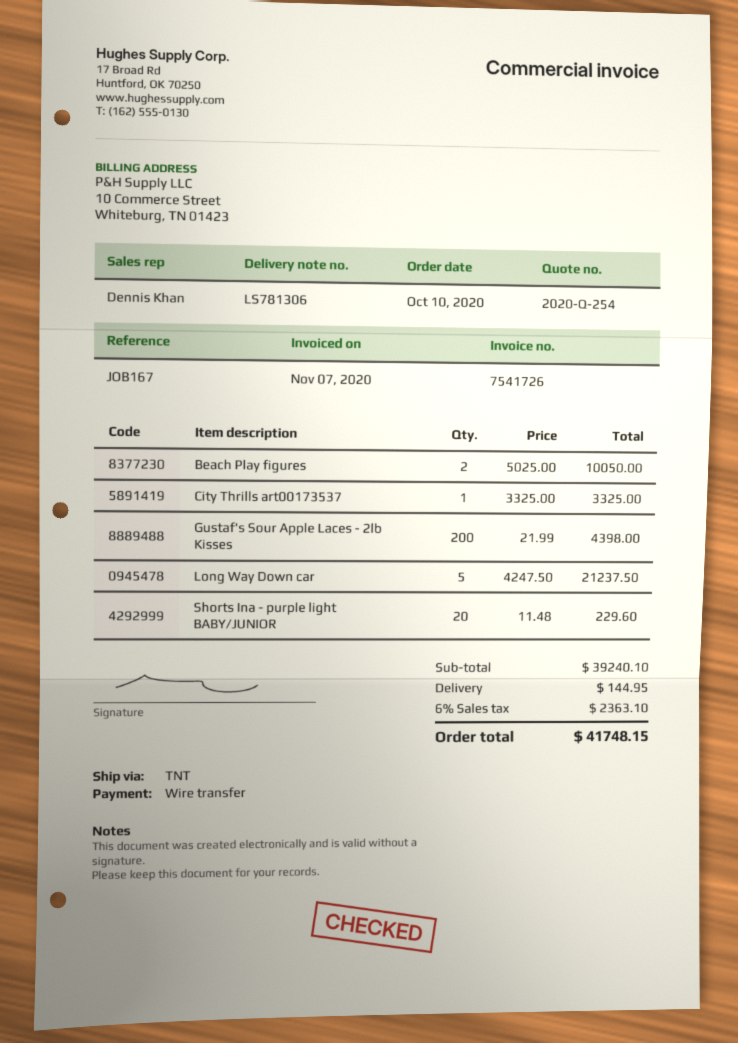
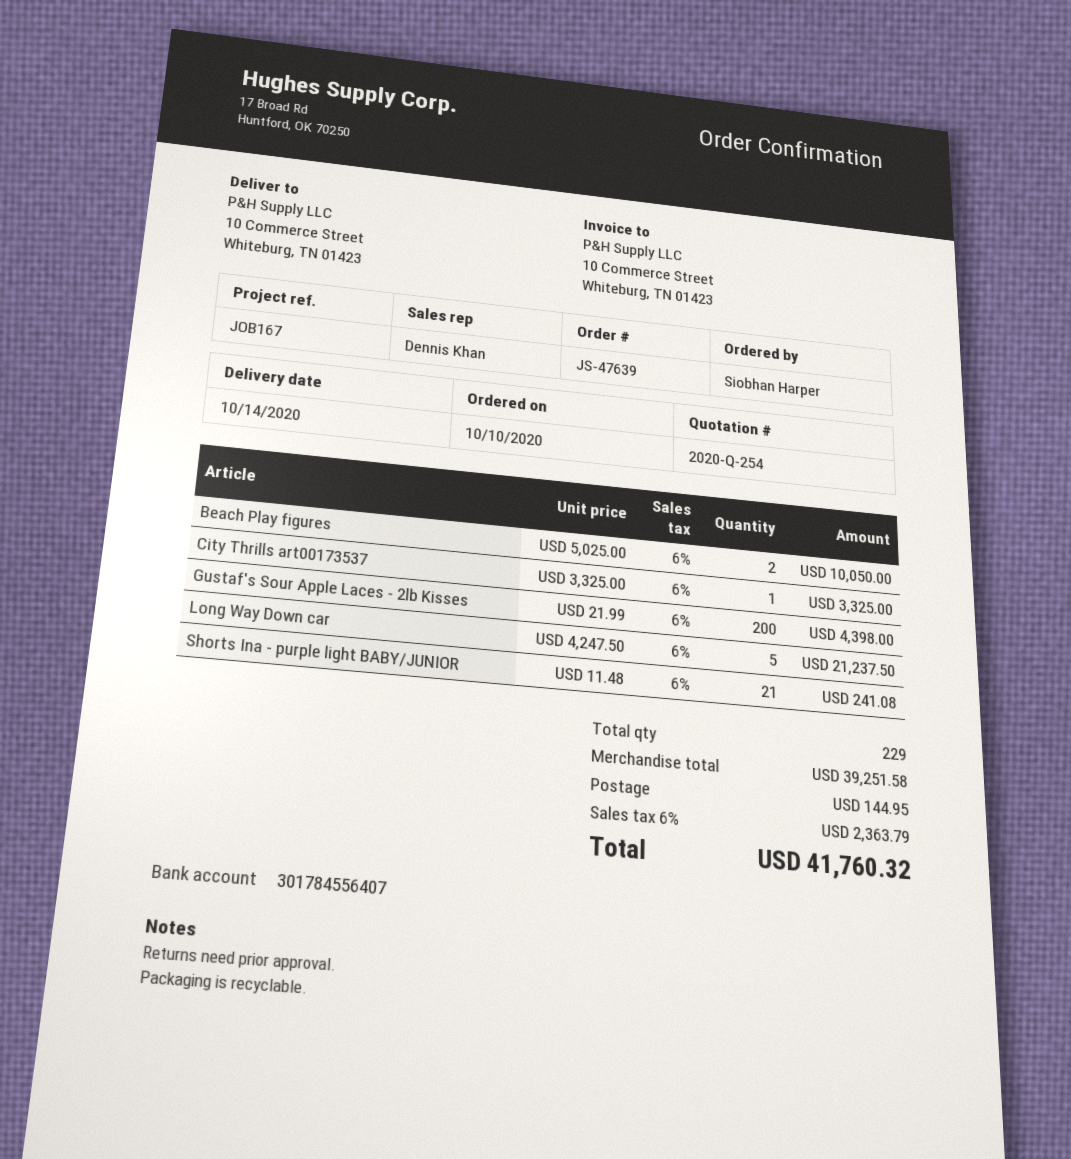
Shorts Ina - purple light BABY/JUNIOR: 20 x 11.48 = 229.60 -> 21 x 11.48 = 241.08
subtotal: 39240.10 -> 39251.58
tax: 6% = 2363.10 -> 6% = 2363.79
total: 41748.15 -> 41760.32

